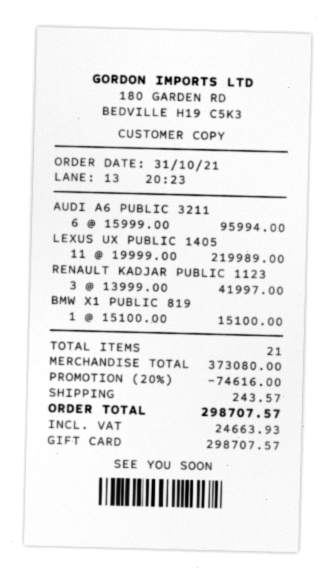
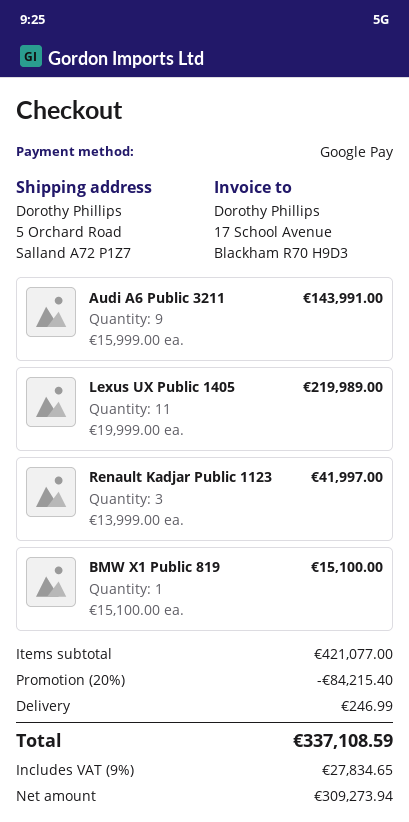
payment method: gift card -> Google Pay
AUDI A6 PUBLIC 3211: 6 x 15999.00 = 95994.00 -> 9 x 15999.00 = 143991.00
subtotal: 373080.00 -> 421077.00
discount: 20% = 74616.00 -> 20% = 84215.40
shipping: 243.57 -> 246.99
tax: 24663.93 -> 27834.65
total: 298707.57 -> 337108.59

